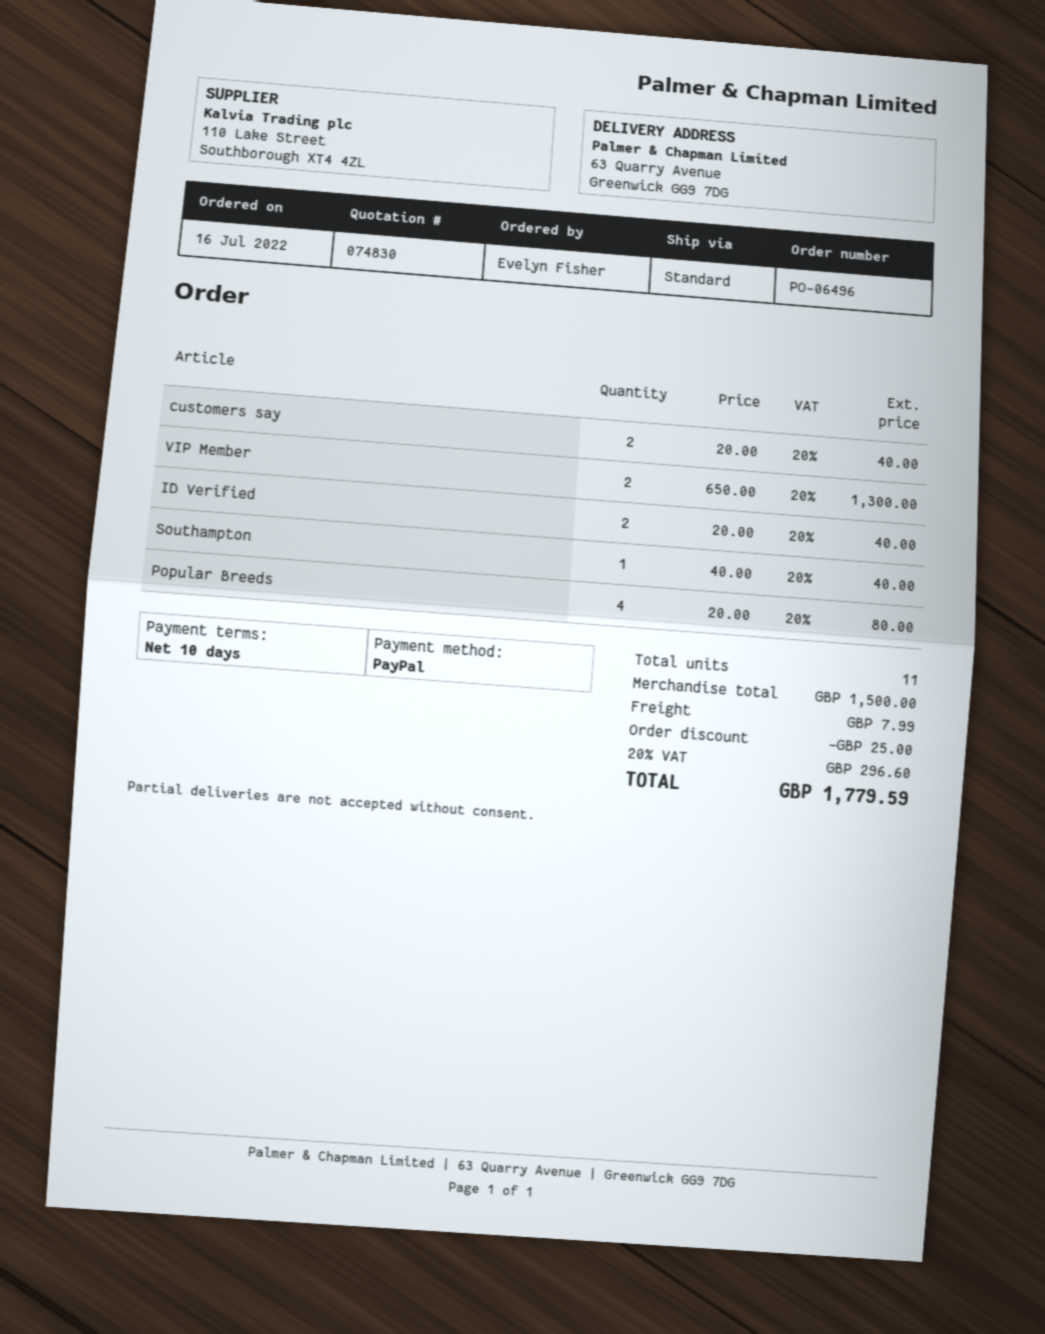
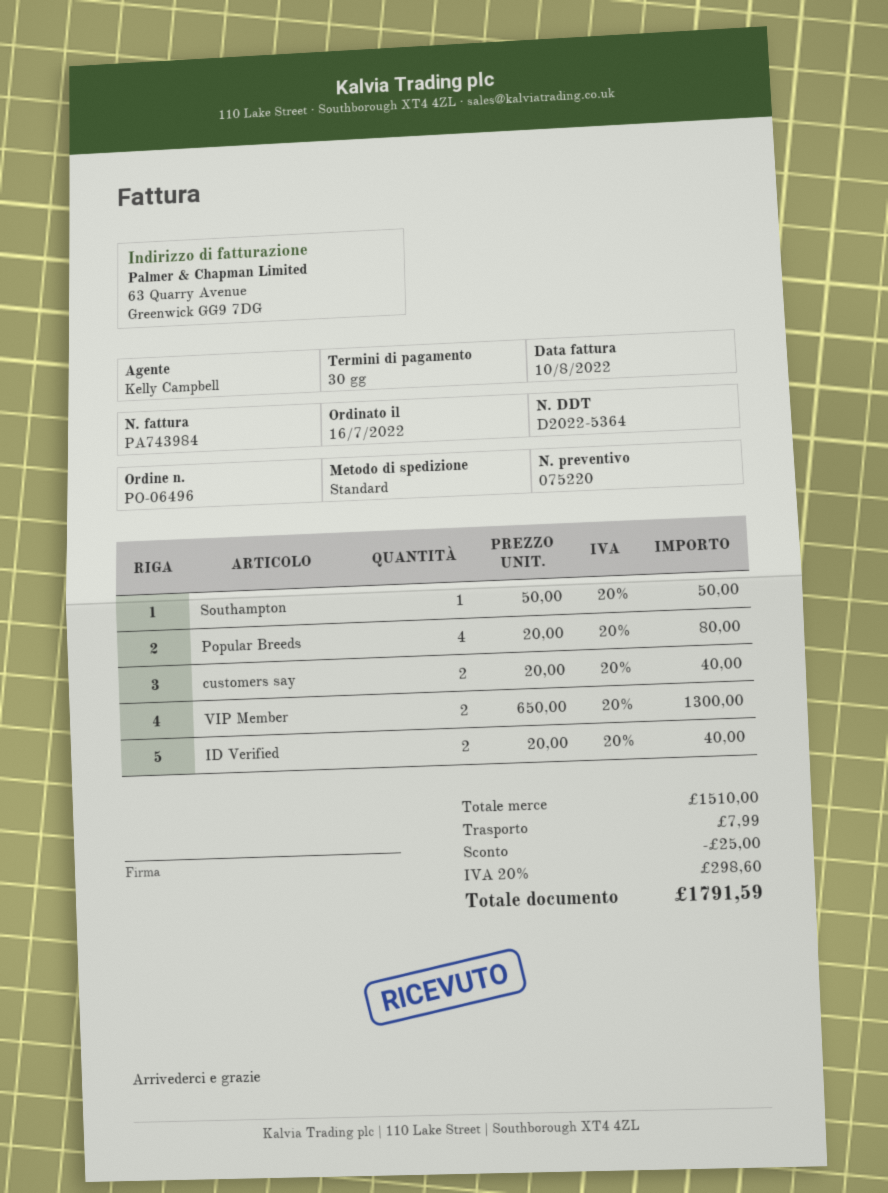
quote number: 074830 -> 075220
payment terms: 10 days -> 30 days
Southampton: 1 x 40.00 = 40.00 -> 1 x 50.00 = 50.00
subtotal: 1500.00 -> 1510.00
tax: 20% = 296.60 -> 20% = 298.60
total: 1779.59 -> 1791.59

